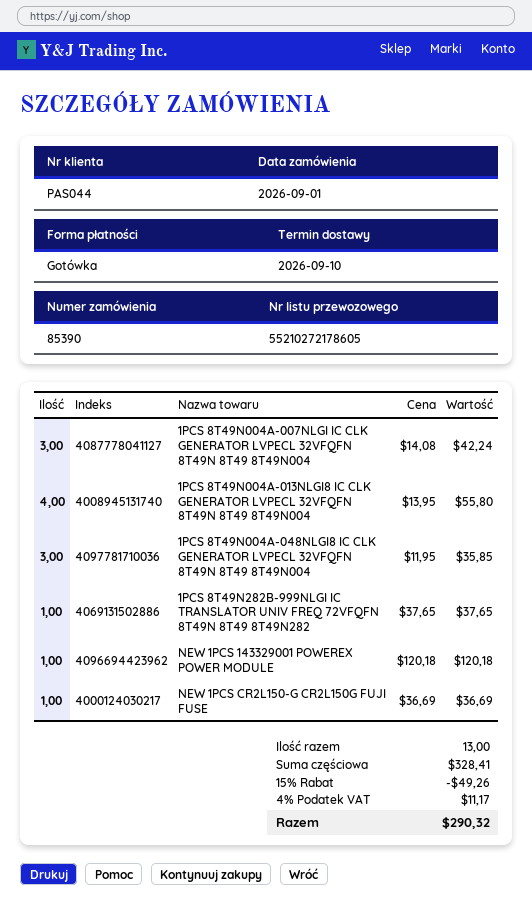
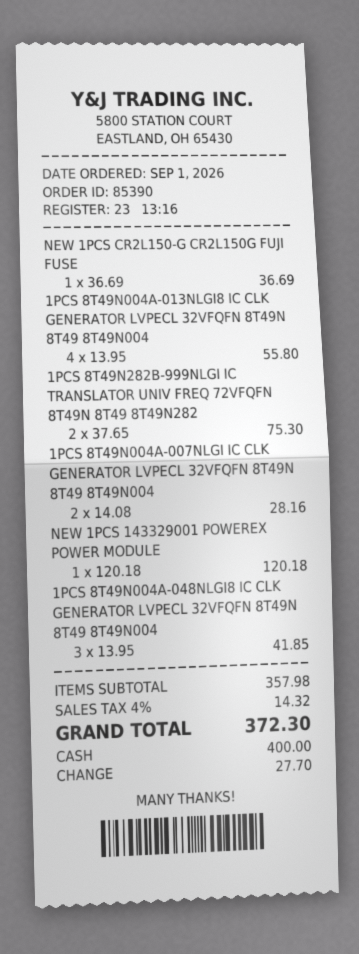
1PCS 8T49N004A-007NLGI IC CLK GENERATOR LVPECL 32VFQFN 8T49N 8T49 8T49N004: 3 x 14.08 = 42.24 -> 2 x 14.08 = 28.16
1PCS 8T49N004A-048NLGI8 IC CLK GENERATOR LVPECL 32VFQFN 8T49N 8T49 8T49N004: 3 x 11.95 = 35.85 -> 3 x 13.95 = 41.85
1PCS 8T49N282B-999NLGI IC TRANSLATOR UNIV FREQ 72VFQFN 8T49N 8T49 8T49N282: 1 x 37.65 = 37.65 -> 2 x 37.65 = 75.30
subtotal: 328.41 -> 357.98
discount: 15% = 49.26 -> none
tax: 4% = 11.17 -> 4% = 14.32
total: 290.32 -> 372.30

